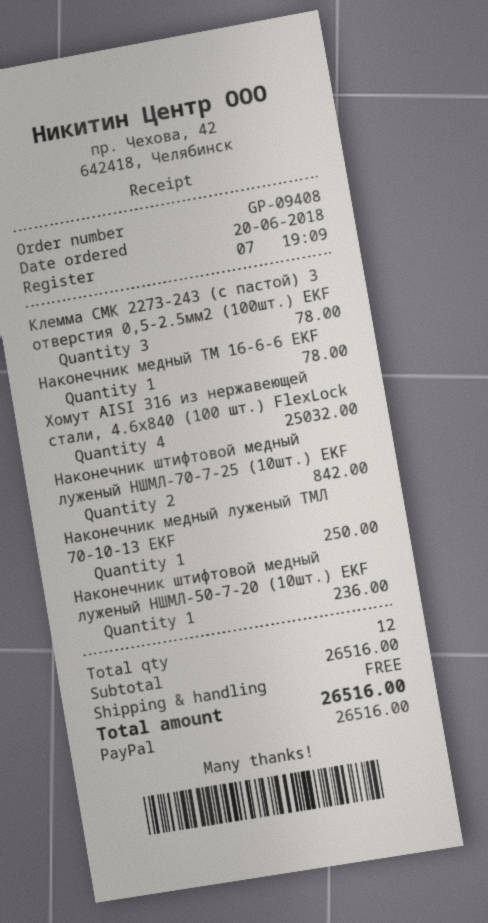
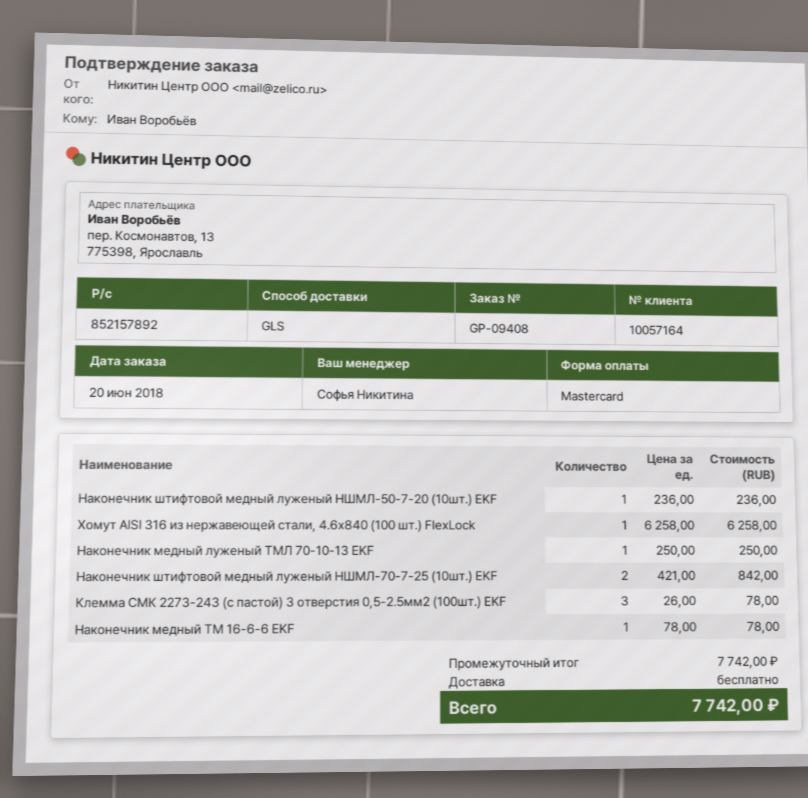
payment method: PayPal -> Mastercard
Хомут AISI 316 из нержавеющей стали, 4.6x840 (100 шт.) FlexLock: 4 for 25032.00 -> 1 for 6258.00
subtotal: 26516.00 -> 7742.00
total: 26516.00 -> 7742.00

